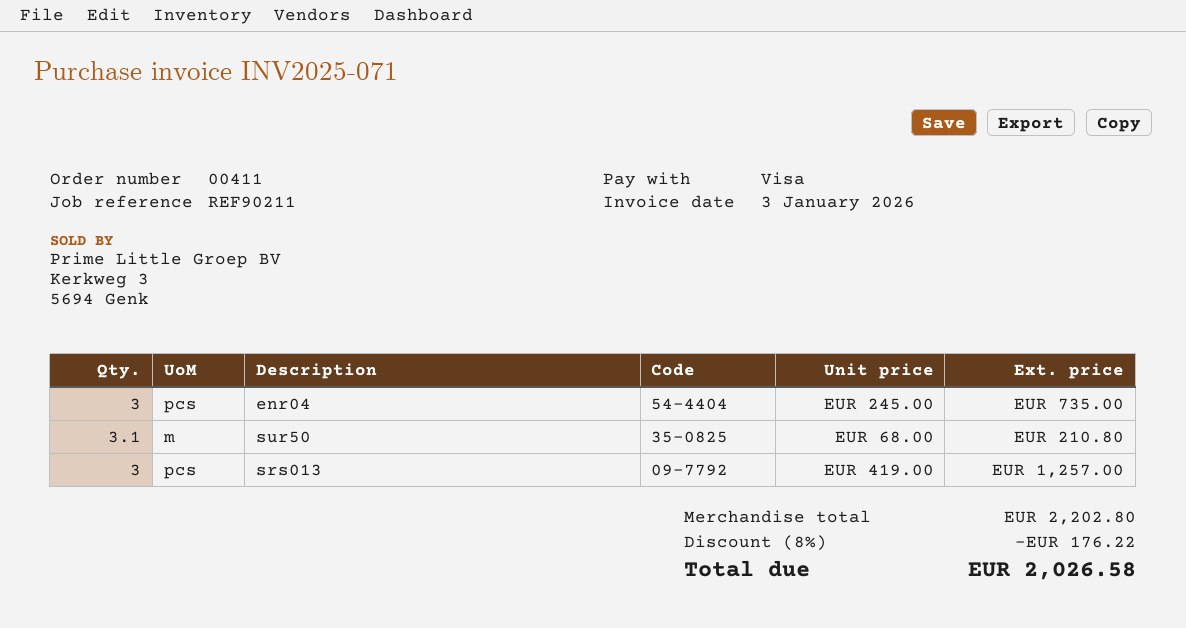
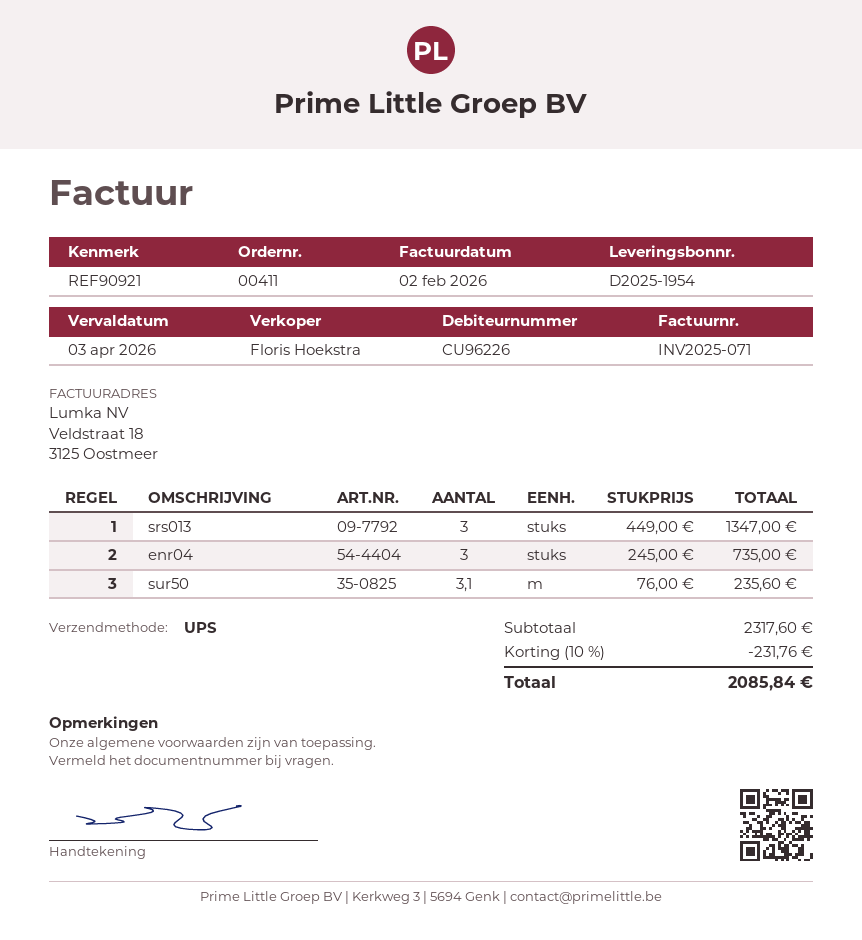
invoice date: 2026-01-03 -> 2026-02-02
reference: REF90211 -> REF90921
sur50: 3.1 x 68.00 = 210.80 -> 3.1 x 76.00 = 235.60
srs013: 3 x 419.00 = 1257.00 -> 3 x 449.00 = 1347.00
subtotal: 2202.80 -> 2317.60
discount: 8% = 176.22 -> 10% = 231.76
total: 2026.58 -> 2085.84

